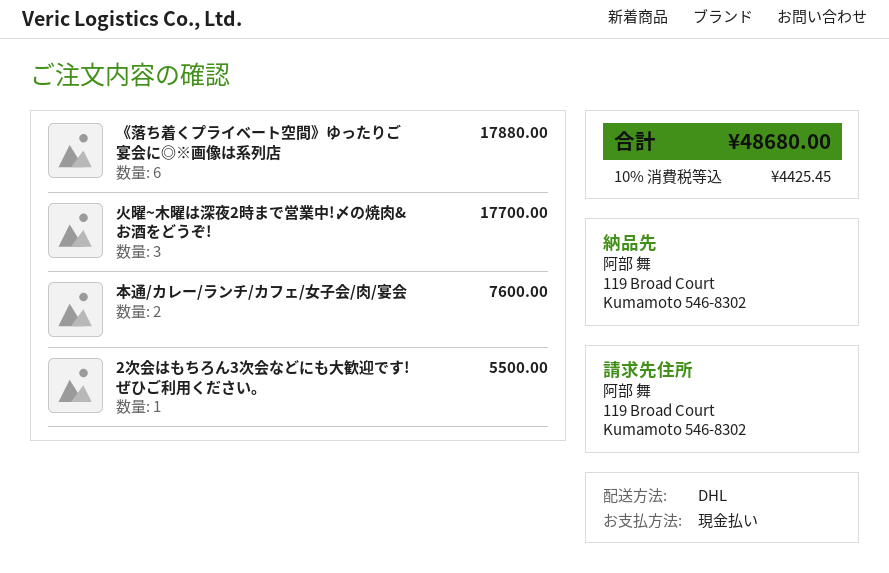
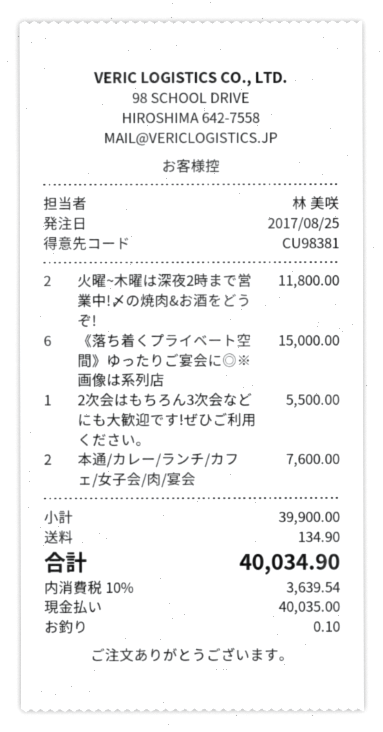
《落ち着くプライベート空間》ゆったりご宴会に◎※画像は系列店: 6 for 17880.00 -> 6 for 15000.00
火曜~木曜は深夜2時まで営業中!〆の焼肉&お酒をどうぞ!: 3 for 17700.00 -> 2 for 11800.00
shipping: none -> 134.90
tax: 10% = 4425.45 -> 10% = 3639.54
total: 48680.00 -> 40034.90

